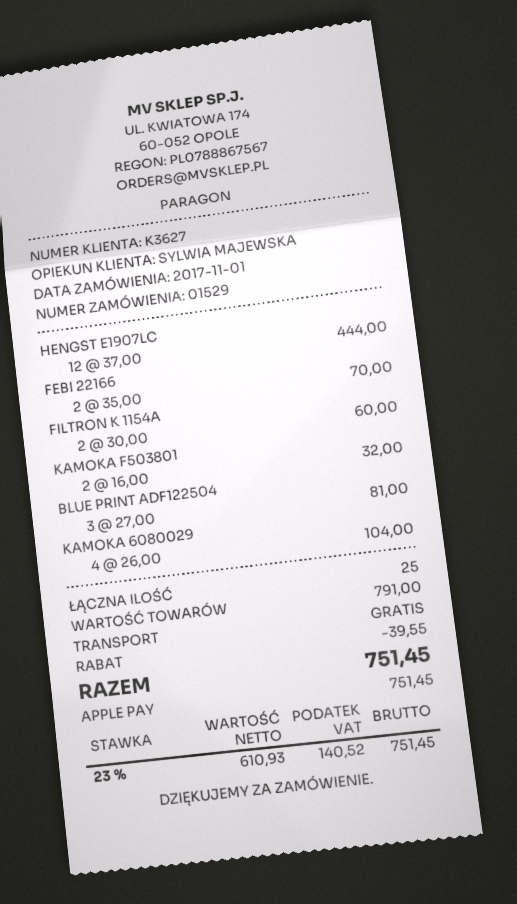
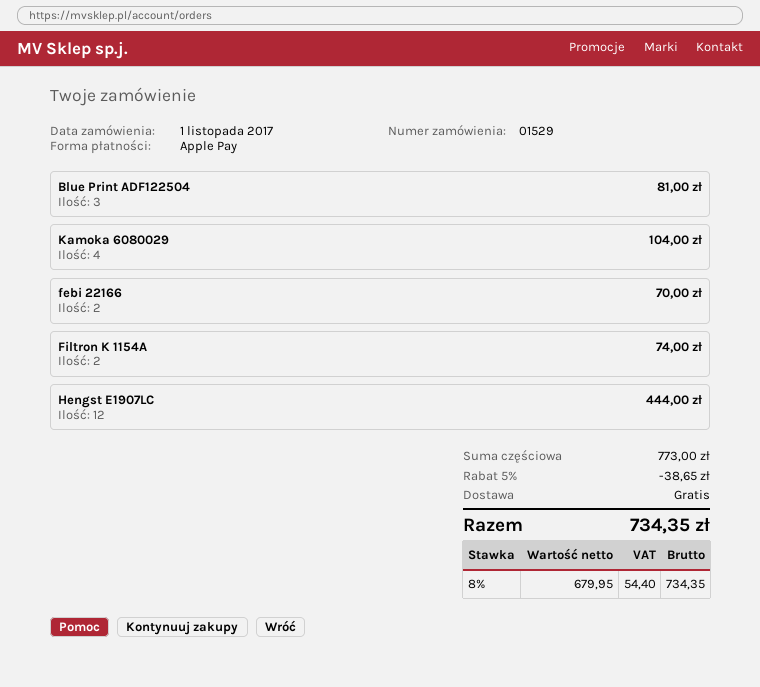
FILTRON K 1154A: 2 for 60.00 -> 2 for 74.00
KAMOKA F503801: 2 for 32.00 -> none
subtotal: 791.00 -> 773.00
discount: 39.55 -> 38.65
net: 610.93 -> 679.95
tax: 23% = 140.52 -> 8% = 54.40
total: 751.45 -> 734.35

